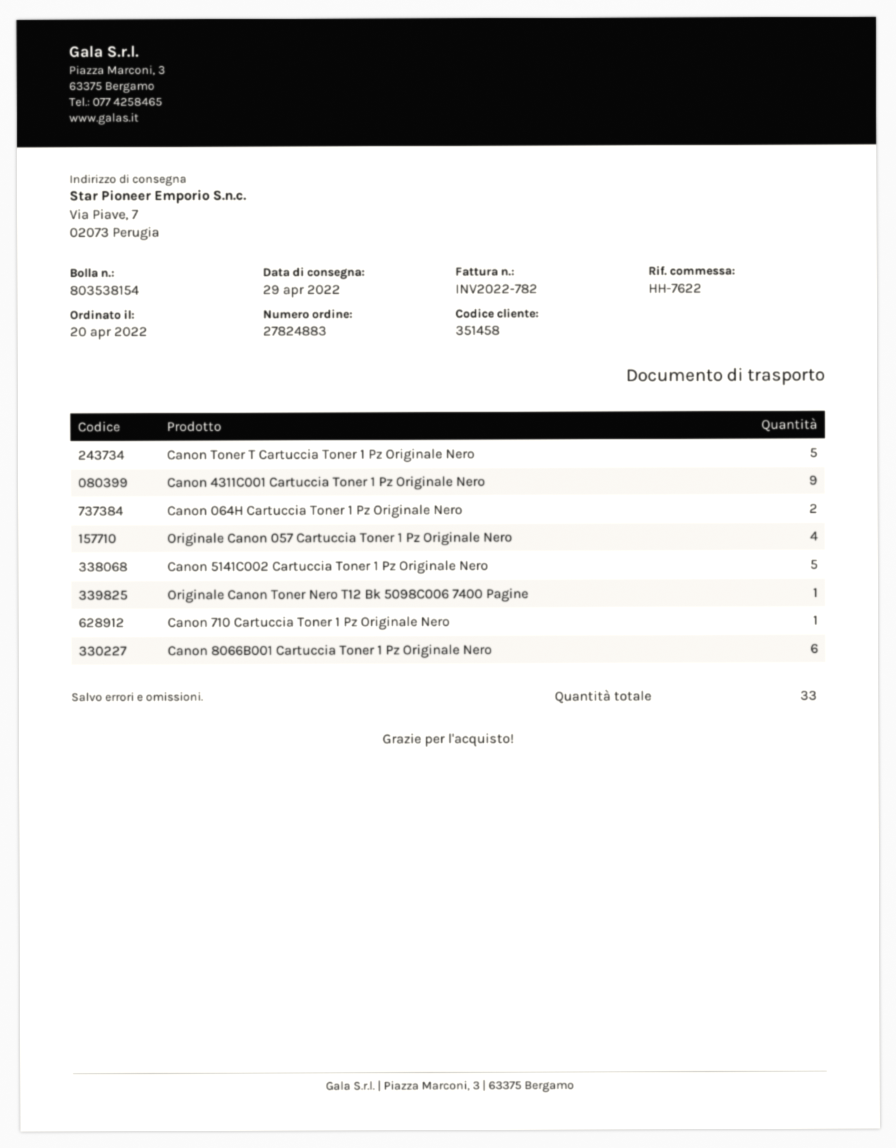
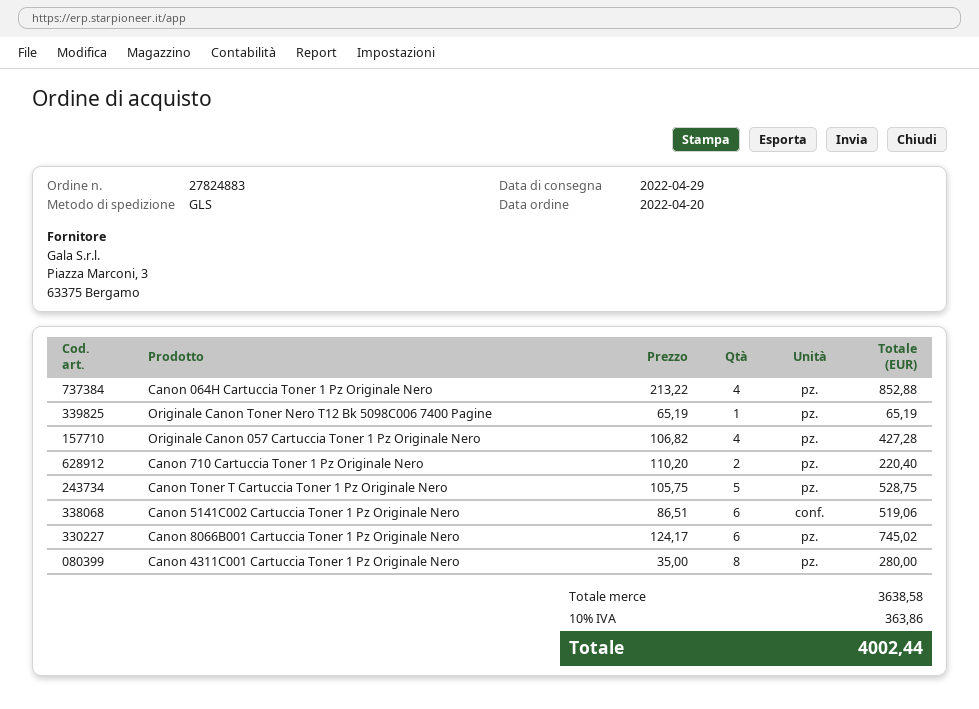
Canon 4311C001 Cartuccia Toner 1 Pz Originale Nero: 9 -> 8
Canon 064H Cartuccia Toner 1 Pz Originale Nero: 2 -> 4
Canon 5141C002 Cartuccia Toner 1 Pz Originale Nero: 5 -> 6
Canon 710 Cartuccia Toner 1 Pz Originale Nero: 1 -> 2

